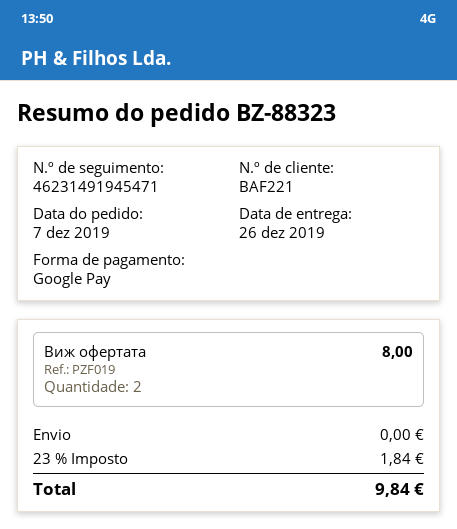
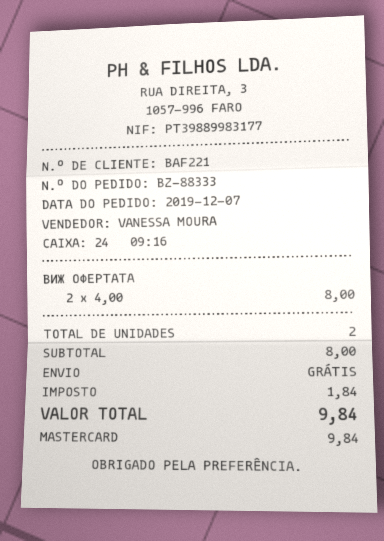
order number: BZ-88323 -> BZ-88333
payment method: Google Pay -> Mastercard

